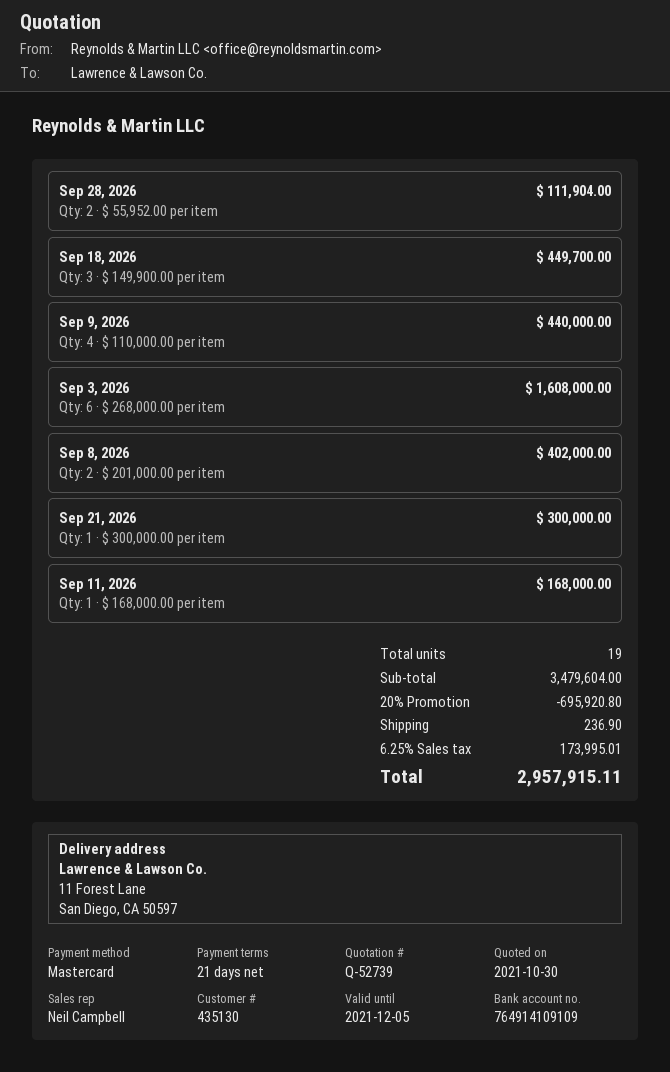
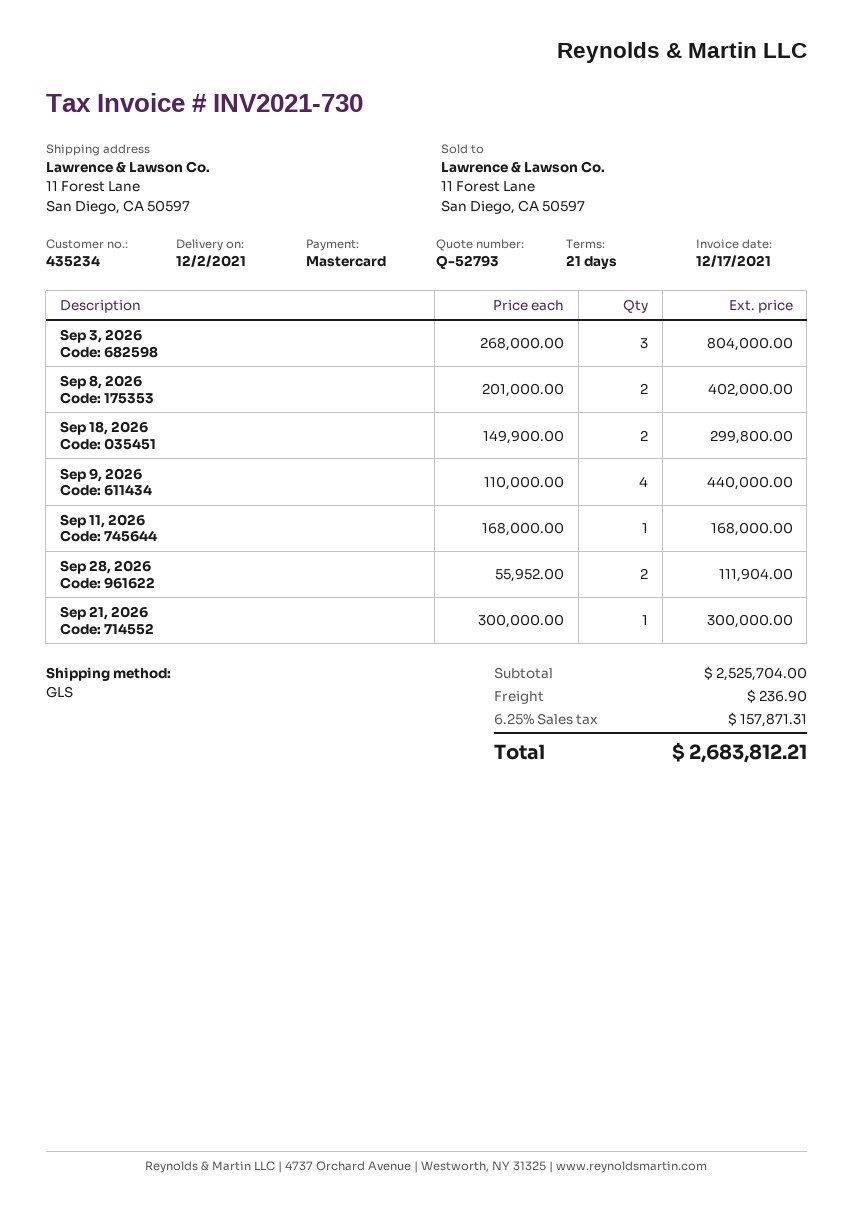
quote number: Q-52739 -> Q-52793
customer number: 435130 -> 435234
Sep 18, 2026: 3 x 149900.00 = 449700.00 -> 2 x 149900.00 = 299800.00
Sep 3, 2026: 6 x 268000.00 = 1608000.00 -> 3 x 268000.00 = 804000.00
subtotal: 3479604.00 -> 2525704.00
discount: 20% = 695920.80 -> none
tax: 6.25% = 173995.01 -> 6.25% = 157871.31
total: 2957915.11 -> 2683812.21

